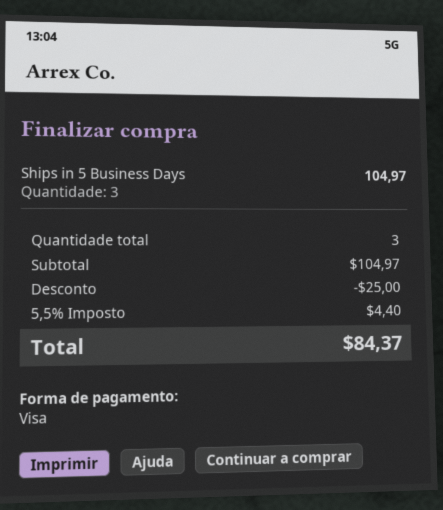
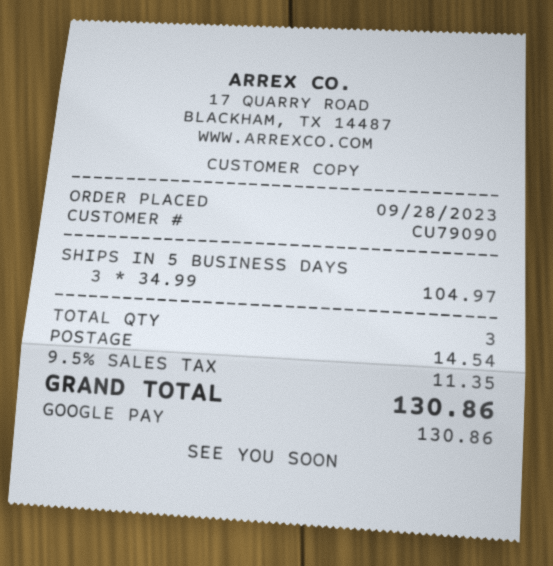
payment method: Visa -> Google Pay
discount: 25.00 -> none
shipping: none -> 14.54
tax: 5.5% = 4.40 -> 9.5% = 11.35
total: 84.37 -> 130.86

